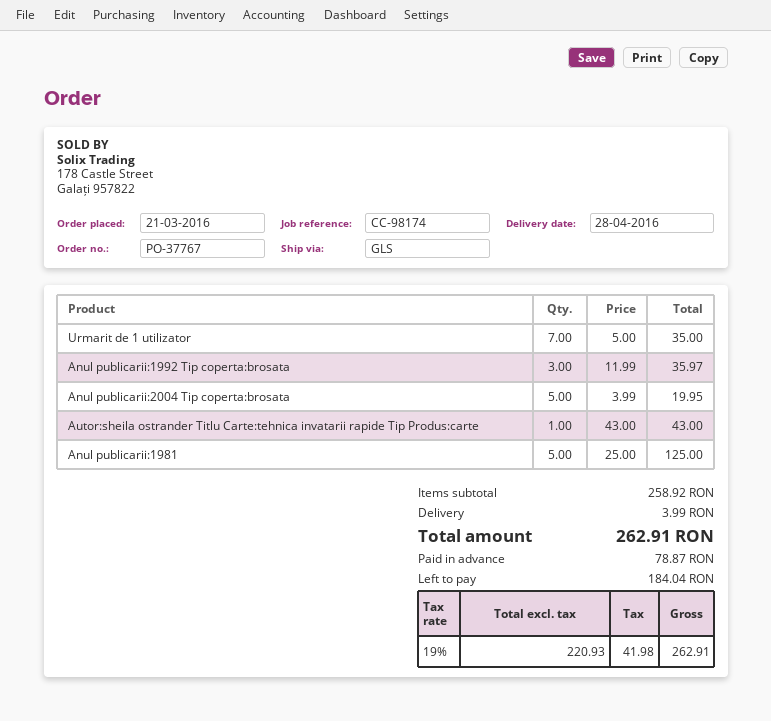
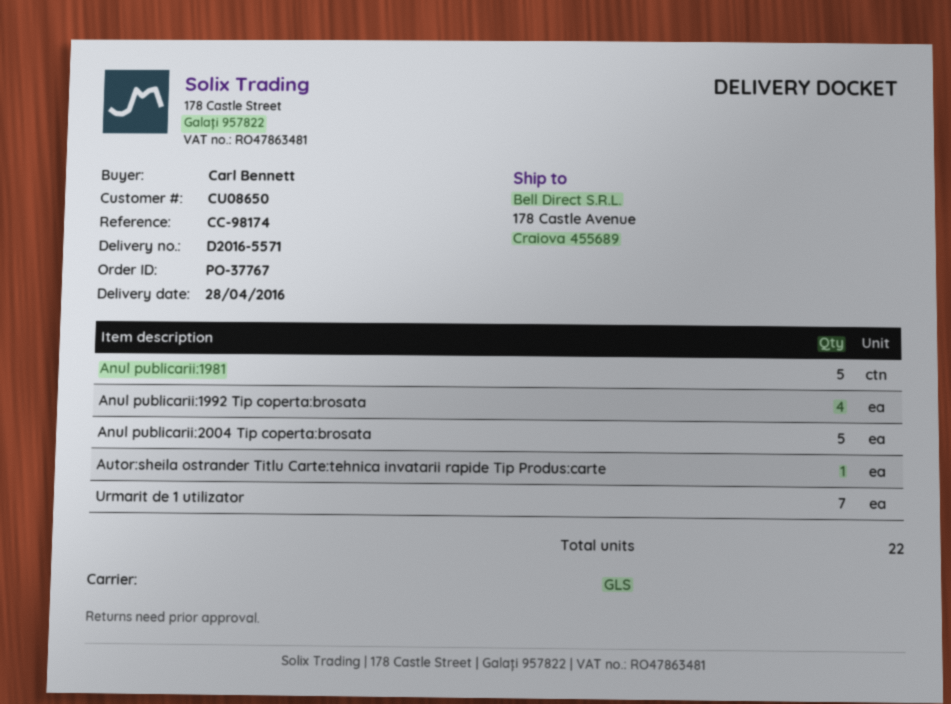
Anul publicarii:1992 Tip coperta:brosata: 3 -> 4

